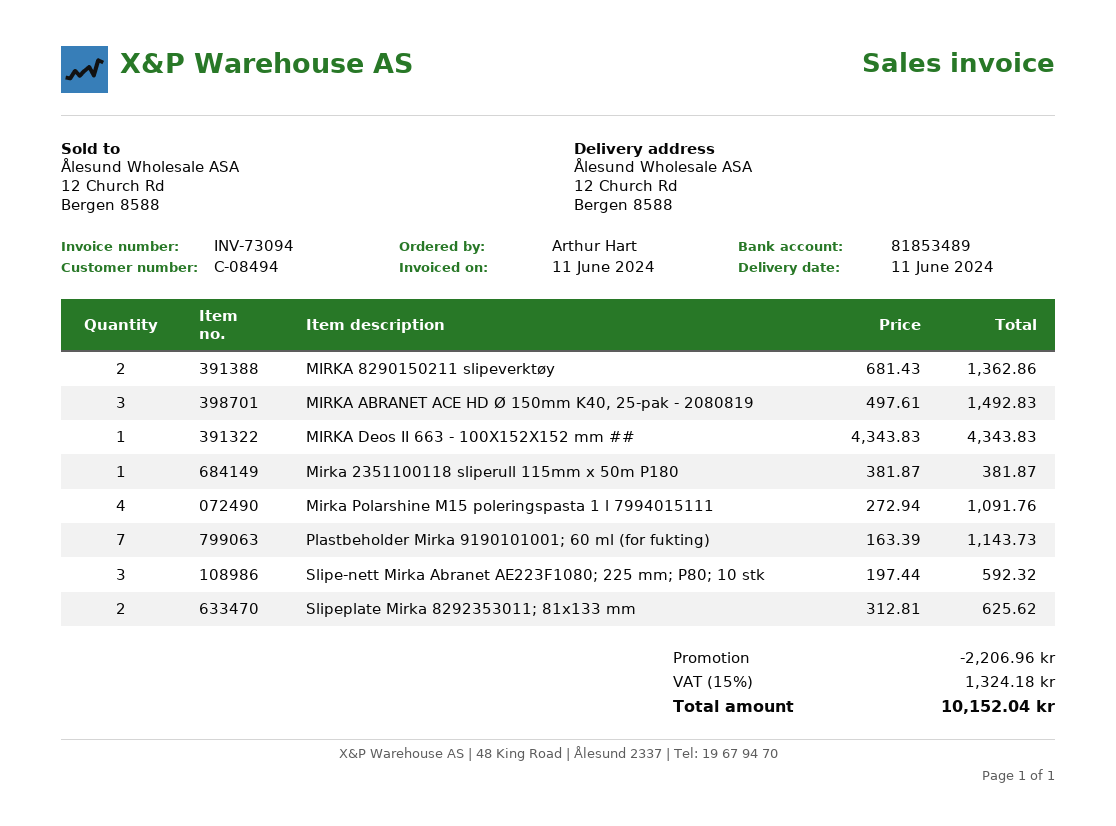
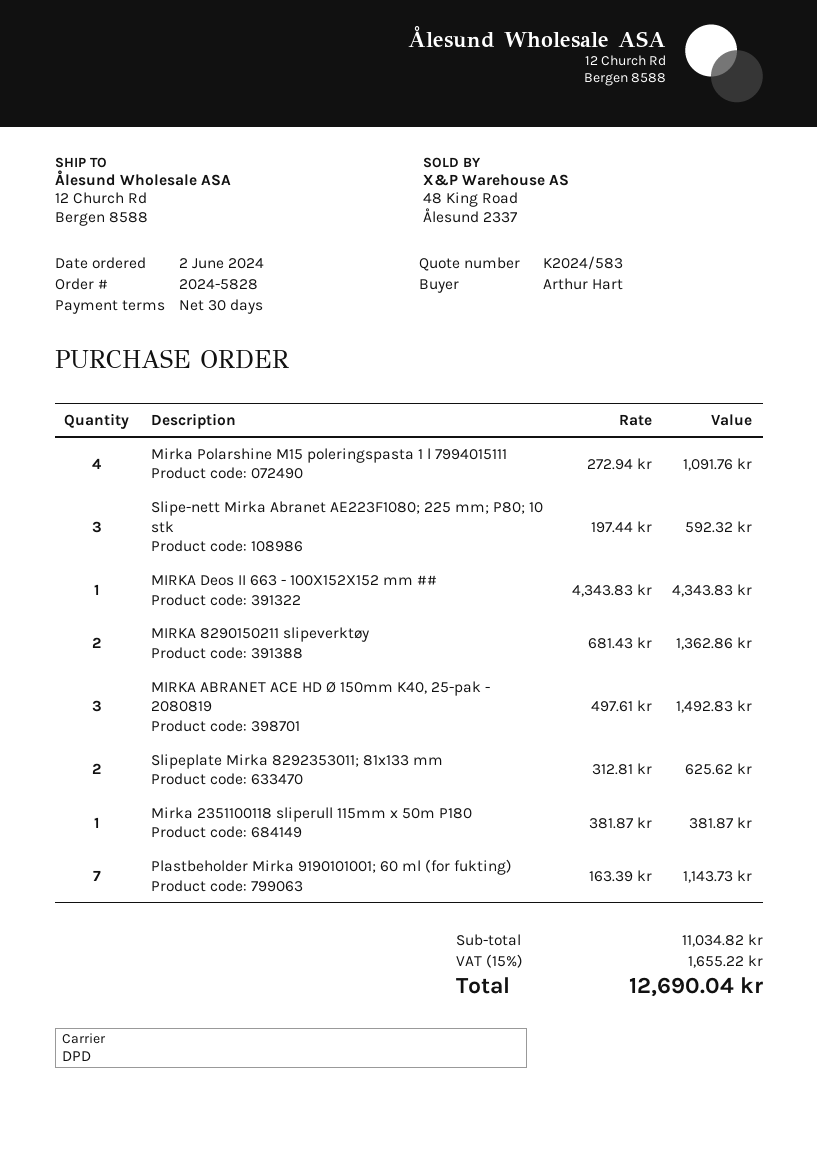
discount: 2206.96 -> none
tax: 15% = 1324.18 -> 15% = 1655.22
total: 10152.04 -> 12690.04

